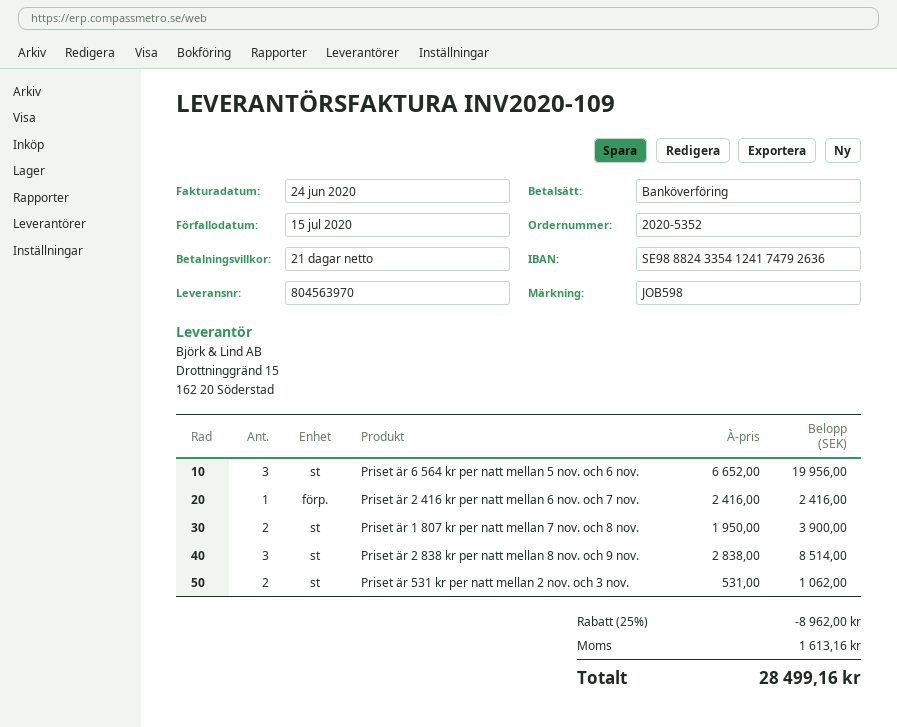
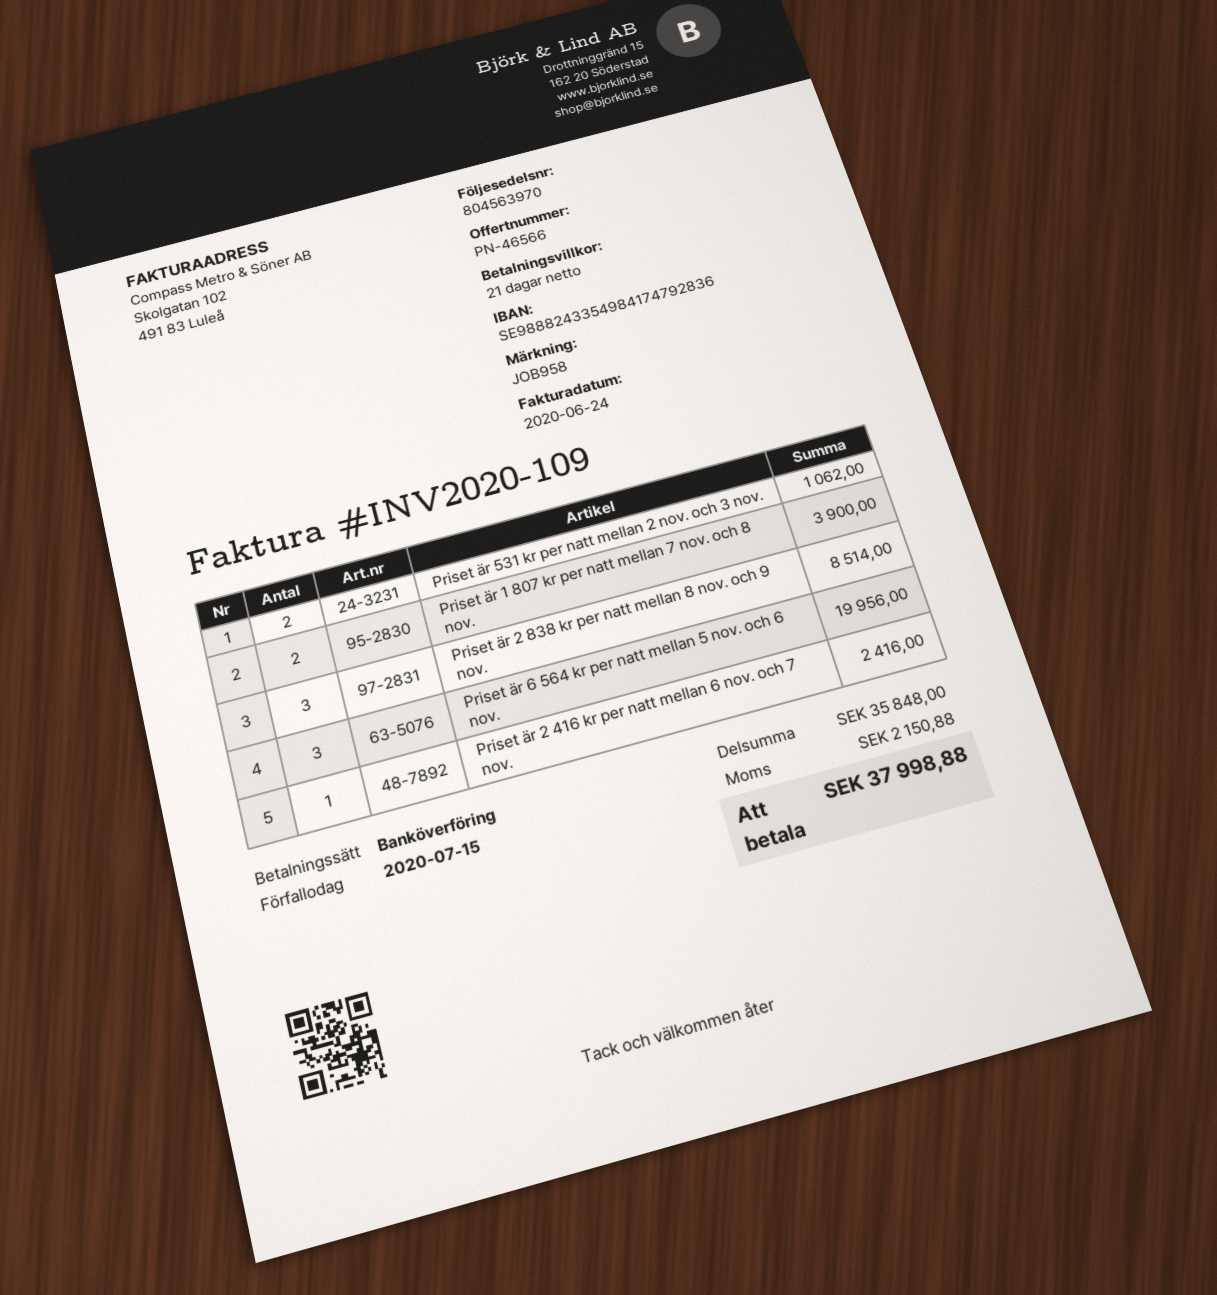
reference: JOB598 -> JOB958
bank account: SE9888243354124174792636 -> SE9888243354984174792836
discount: 25% = 8962.00 -> none
tax: 1613.16 -> 2150.88
total: 28499.16 -> 37998.88

